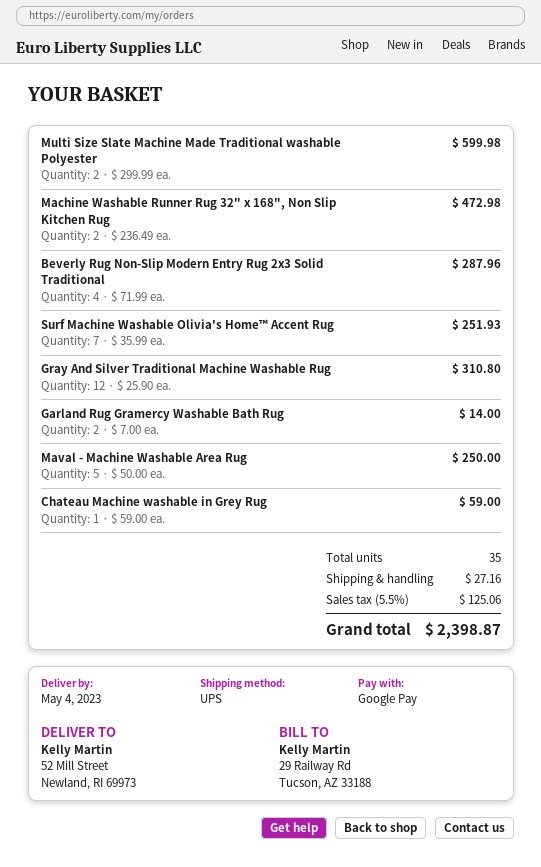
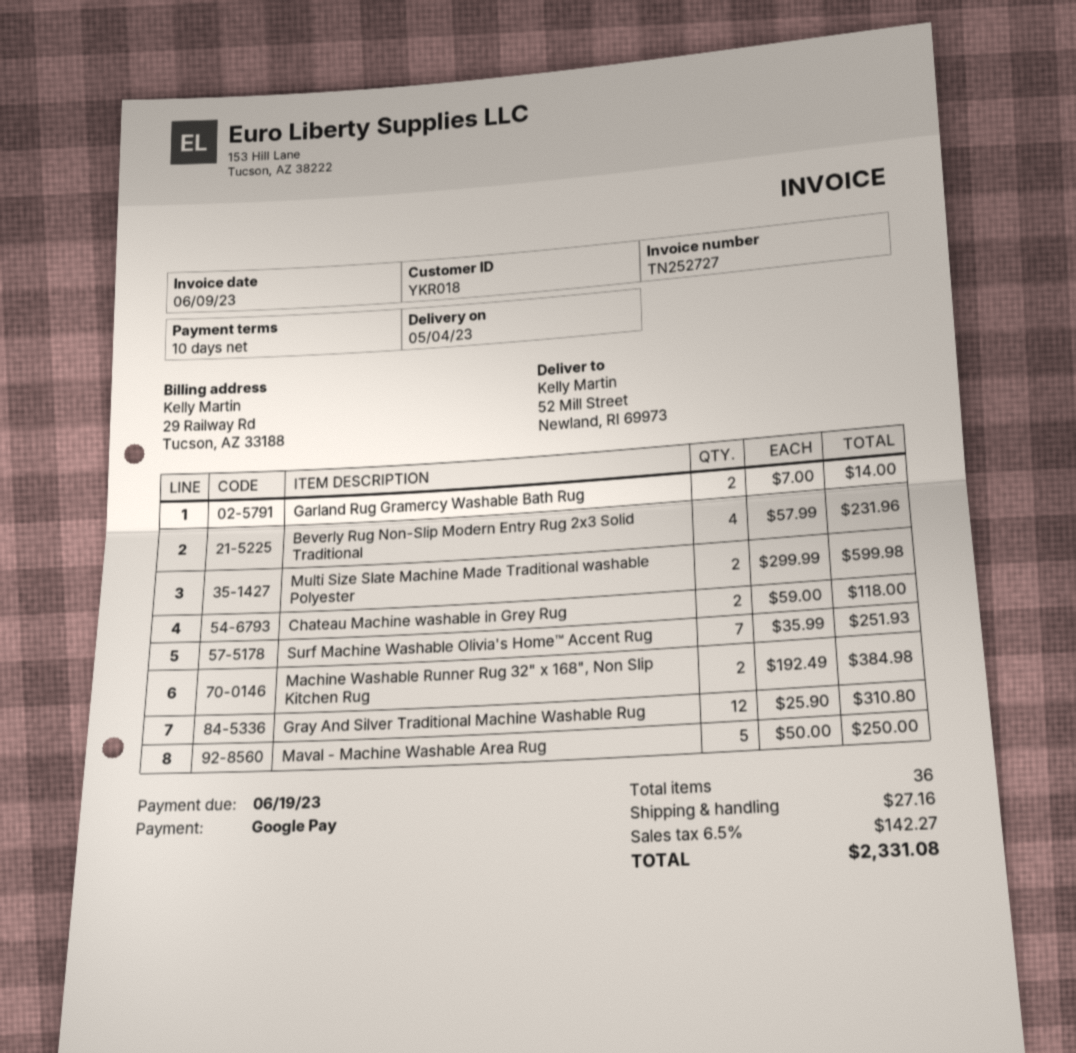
Machine Washable Runner Rug 32" x 168", Non Slip Kitchen Rug: 2 x 236.49 = 472.98 -> 2 x 192.49 = 384.98
Beverly Rug Non-Slip Modern Entry Rug 2x3 Solid Traditional: 4 x 71.99 = 287.96 -> 4 x 57.99 = 231.96
Chateau Machine washable in Grey Rug: 1 x 59.00 = 59.00 -> 2 x 59.00 = 118.00
total quantity: 35 -> 36
tax: 5.5% = 125.06 -> 6.5% = 142.27
total: 2398.87 -> 2331.08

